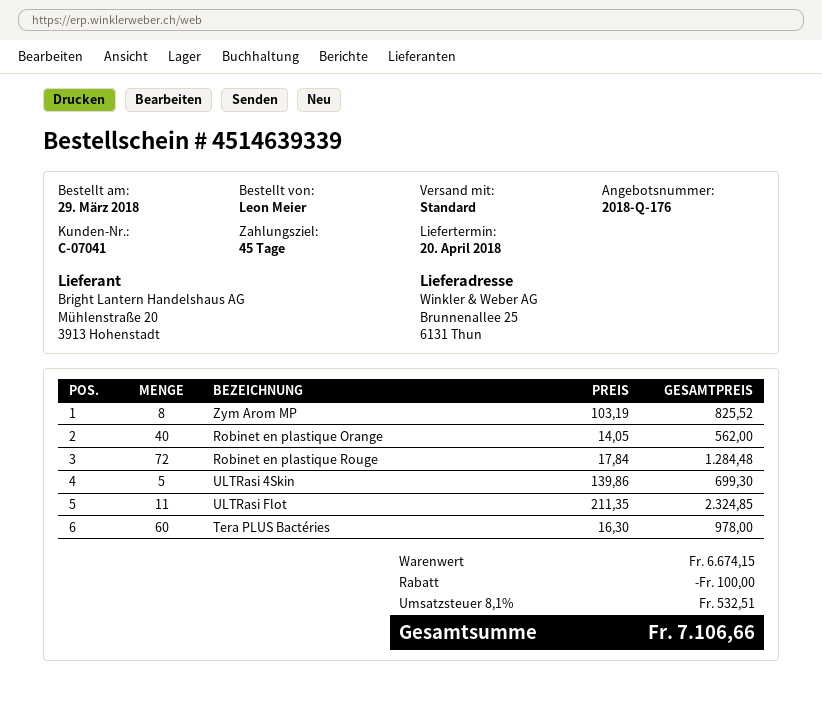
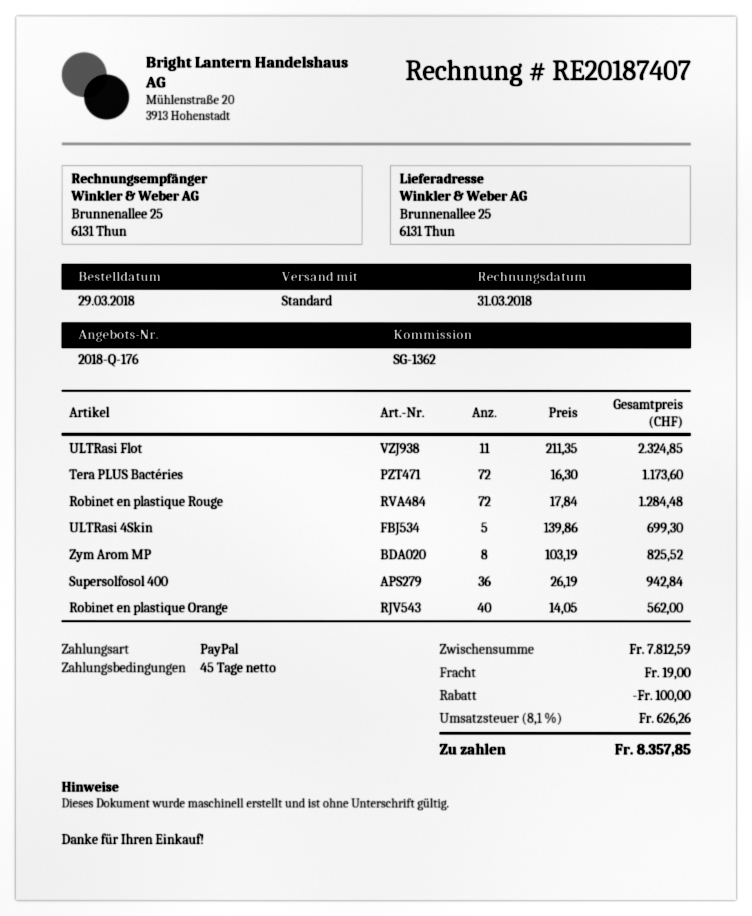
Tera PLUS Bactéries: 60 x 16.30 = 978.00 -> 72 x 16.30 = 1173.60
Supersolfosol 400: none -> 36 x 26.19 = 942.84
subtotal: 6674.15 -> 7812.59
shipping: none -> 19.00
tax: 8.1% = 532.51 -> 8.1% = 626.26
total: 7106.66 -> 8357.85

